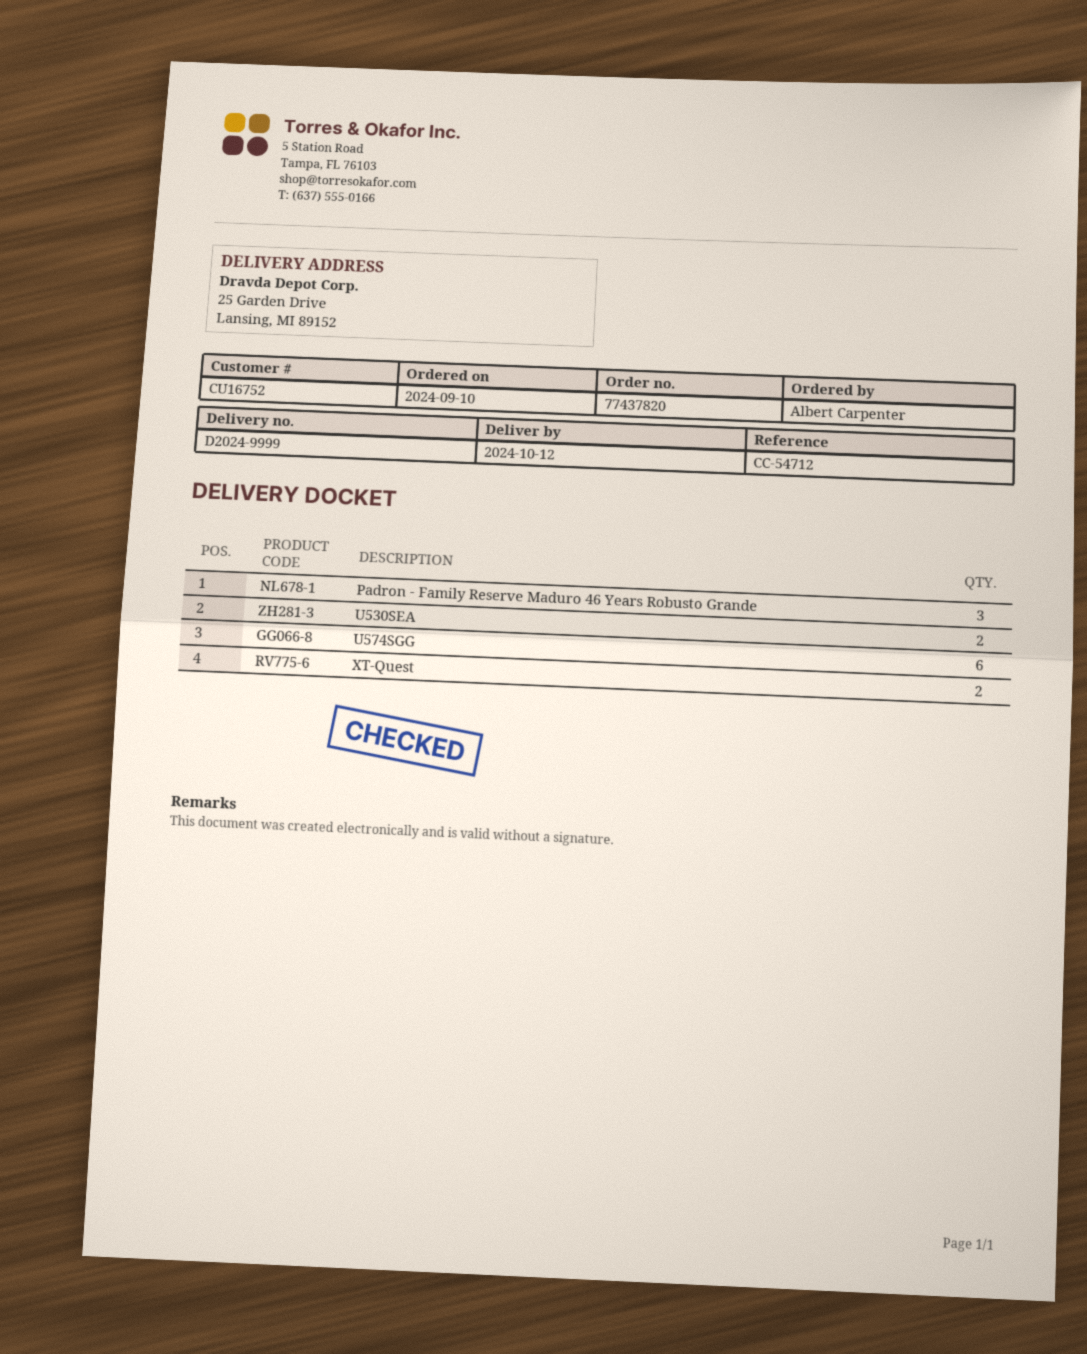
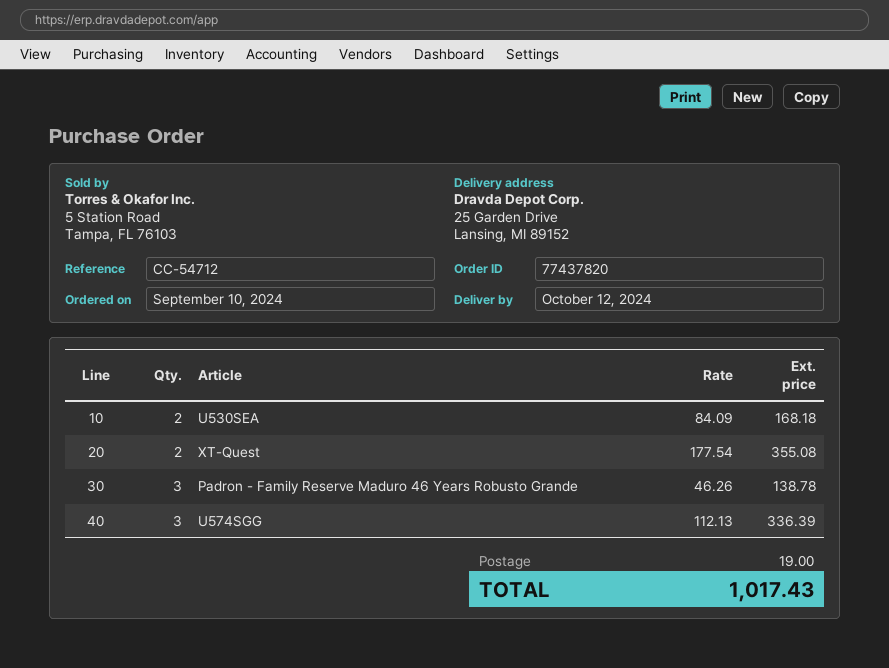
U574SGG: 6 -> 3

